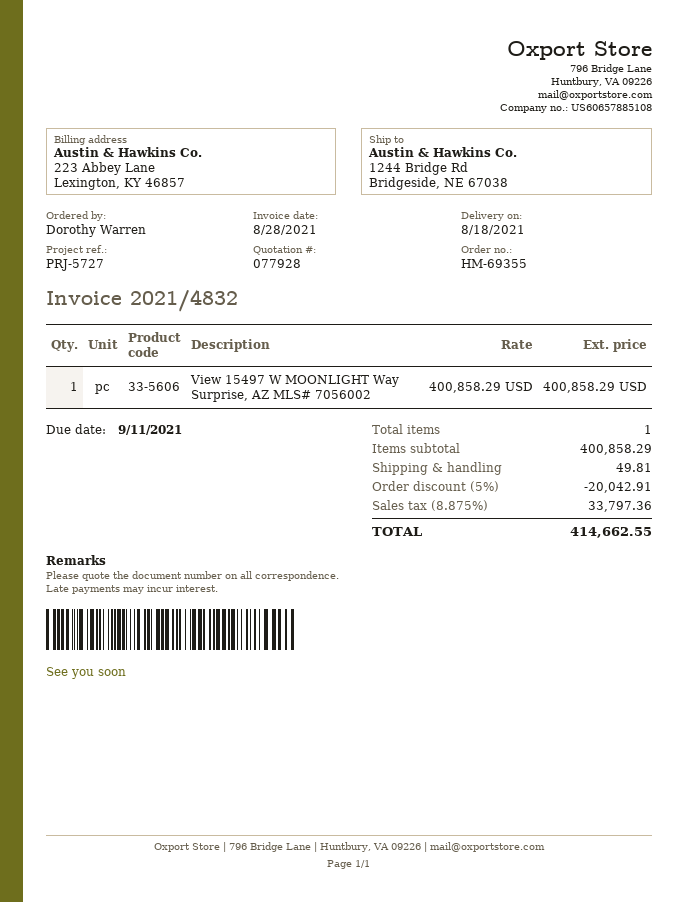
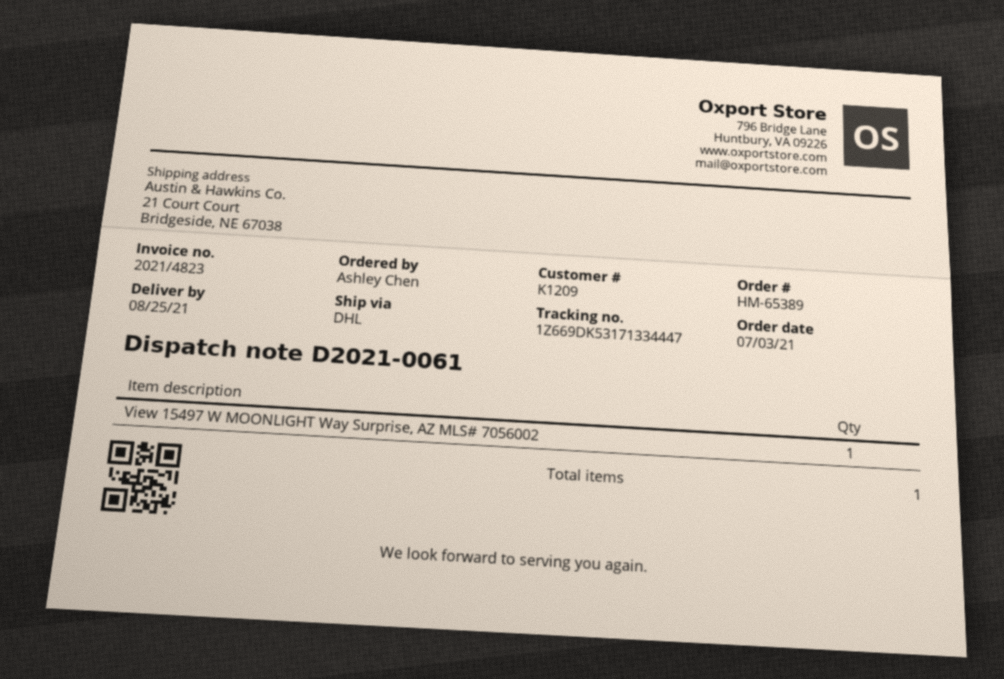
order number: HM-69355 -> HM-65389
delivery date: 2021-08-18 -> 2021-08-25
invoice number: 2021/4832 -> 2021/4823
ordered by: Dorothy Warren -> Ashley Chen
ship to: 1244 Bridge Rd, Bridgeside, NE 67038 -> 21 Court Court, Bridgeside, NE 67038

